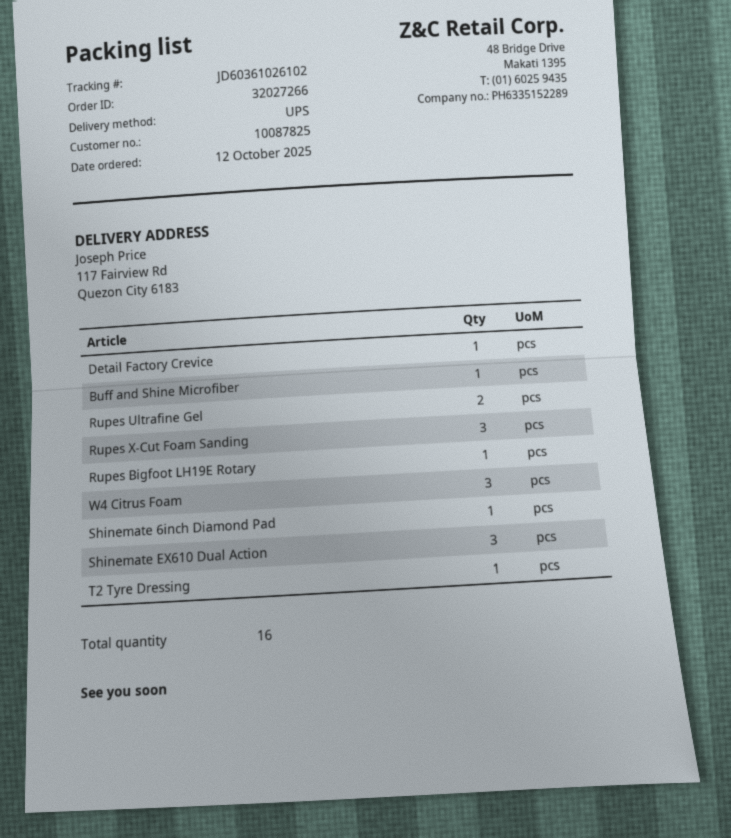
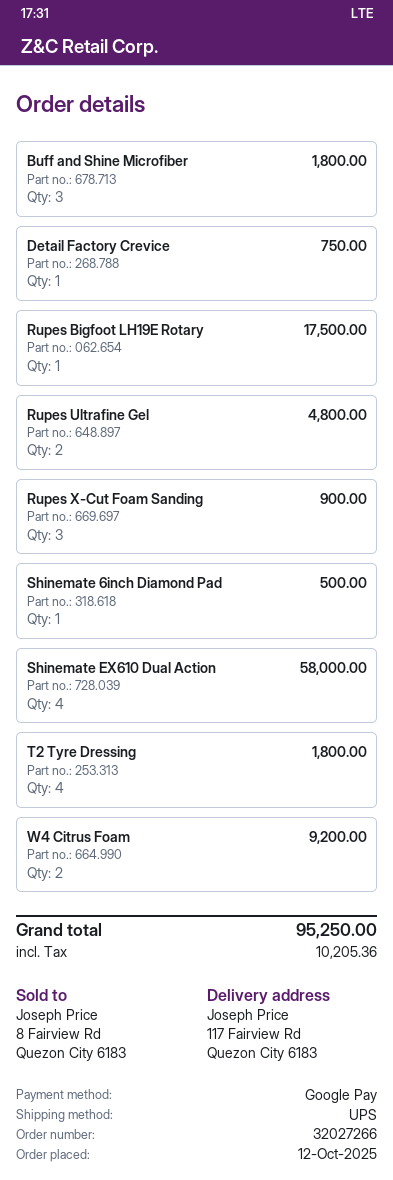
Buff and Shine Microfiber: 1 -> 3
W4 Citrus Foam: 3 -> 2
Shinemate EX610 Dual Action: 3 -> 4
T2 Tyre Dressing: 1 -> 4

